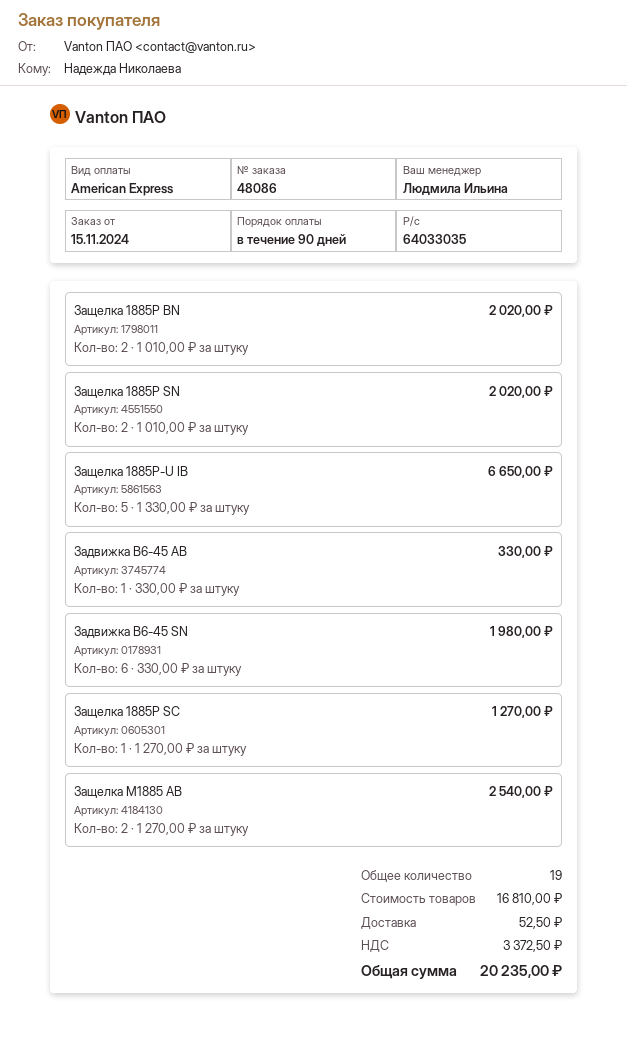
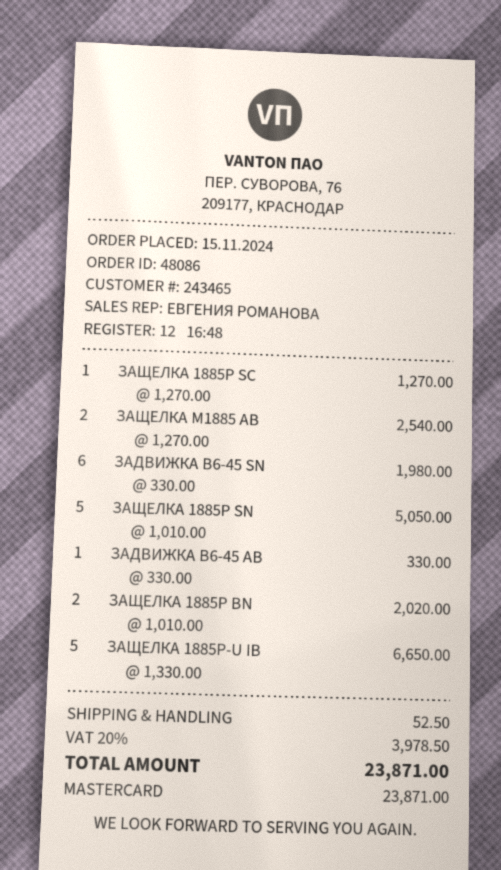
sales rep: Людмила Ильина -> ЕВГЕНИЯ РОМАНОВА
payment method: American Express -> Mastercard
Защелка 1885P SN: 2 x 1010.00 = 2020.00 -> 5 x 1010.00 = 5050.00
tax: 3372.50 -> 3978.50
total: 20235.00 -> 23871.00

